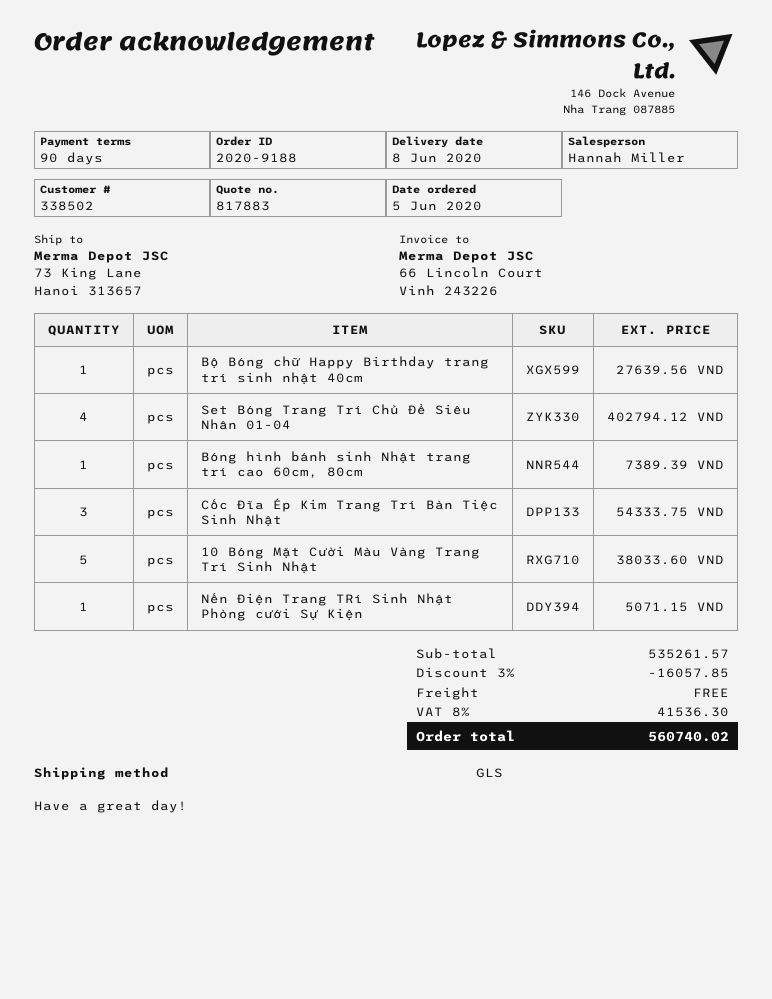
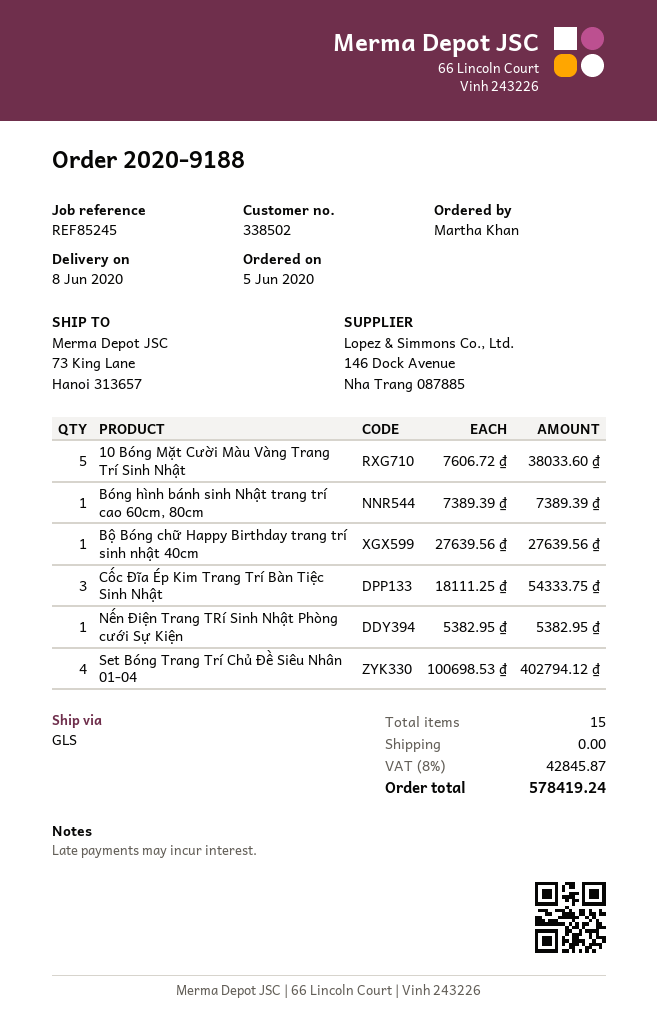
Nến Điện Trang TRí Sinh Nhật Phòng cưới Sự Kiện: 1 for 5071.15 -> 1 for 5382.95
discount: 3% = 16057.85 -> none
tax: 8% = 41536.30 -> 8% = 42845.87
total: 560740.02 -> 578419.24

